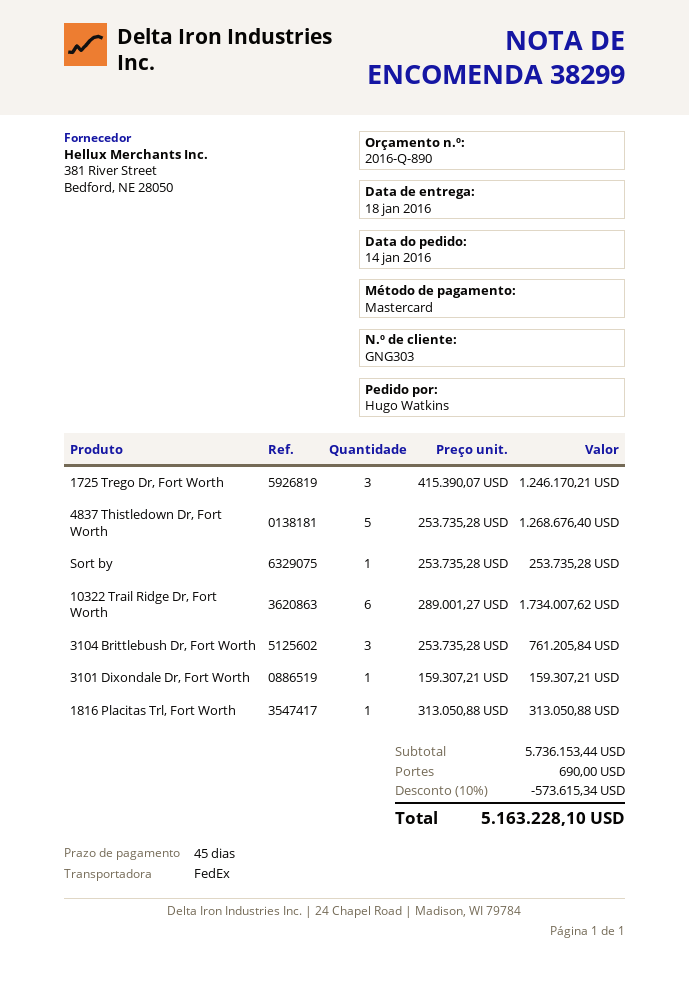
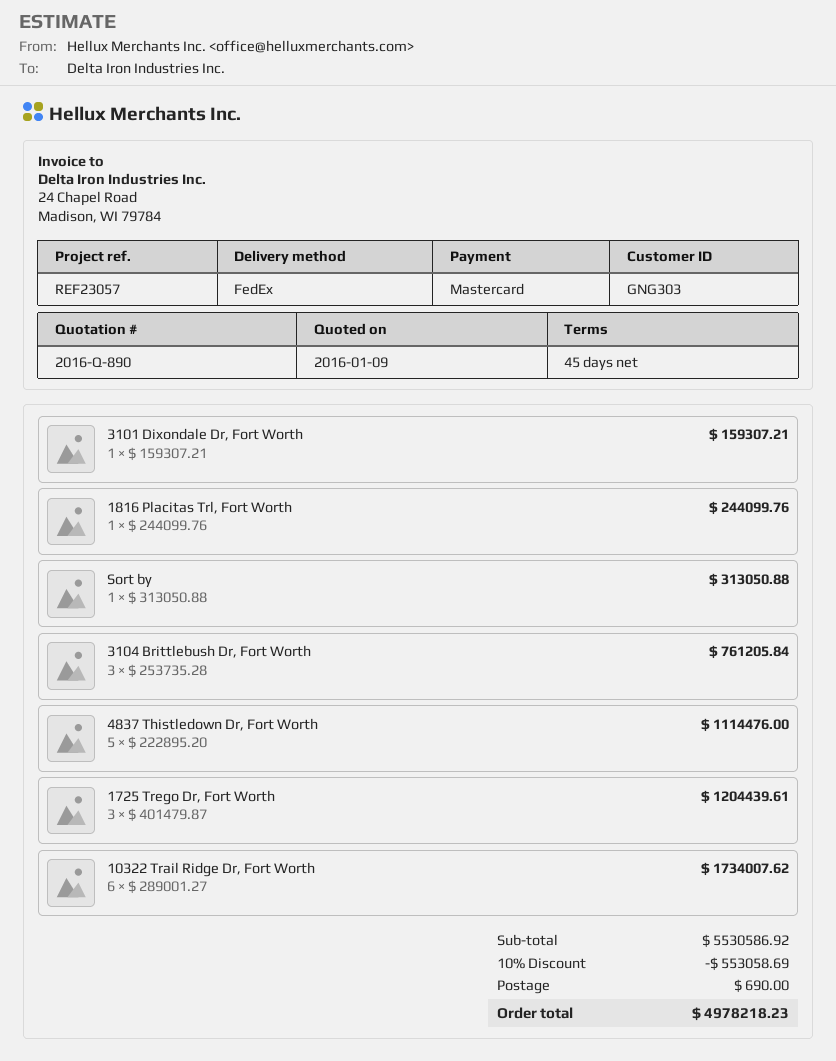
1725 Trego Dr, Fort Worth: 3 x 415390.07 = 1246170.21 -> 3 x 401479.87 = 1204439.61
4837 Thistledown Dr, Fort Worth: 5 x 253735.28 = 1268676.40 -> 5 x 222895.20 = 1114476.00
Sort by: 1 x 253735.28 = 253735.28 -> 1 x 313050.88 = 313050.88
1816 Placitas Trl, Fort Worth: 1 x 313050.88 = 313050.88 -> 1 x 244099.76 = 244099.76
subtotal: 5736153.44 -> 5530586.92
discount: 10% = 573615.34 -> 10% = 553058.69
total: 5163228.10 -> 4978218.23

